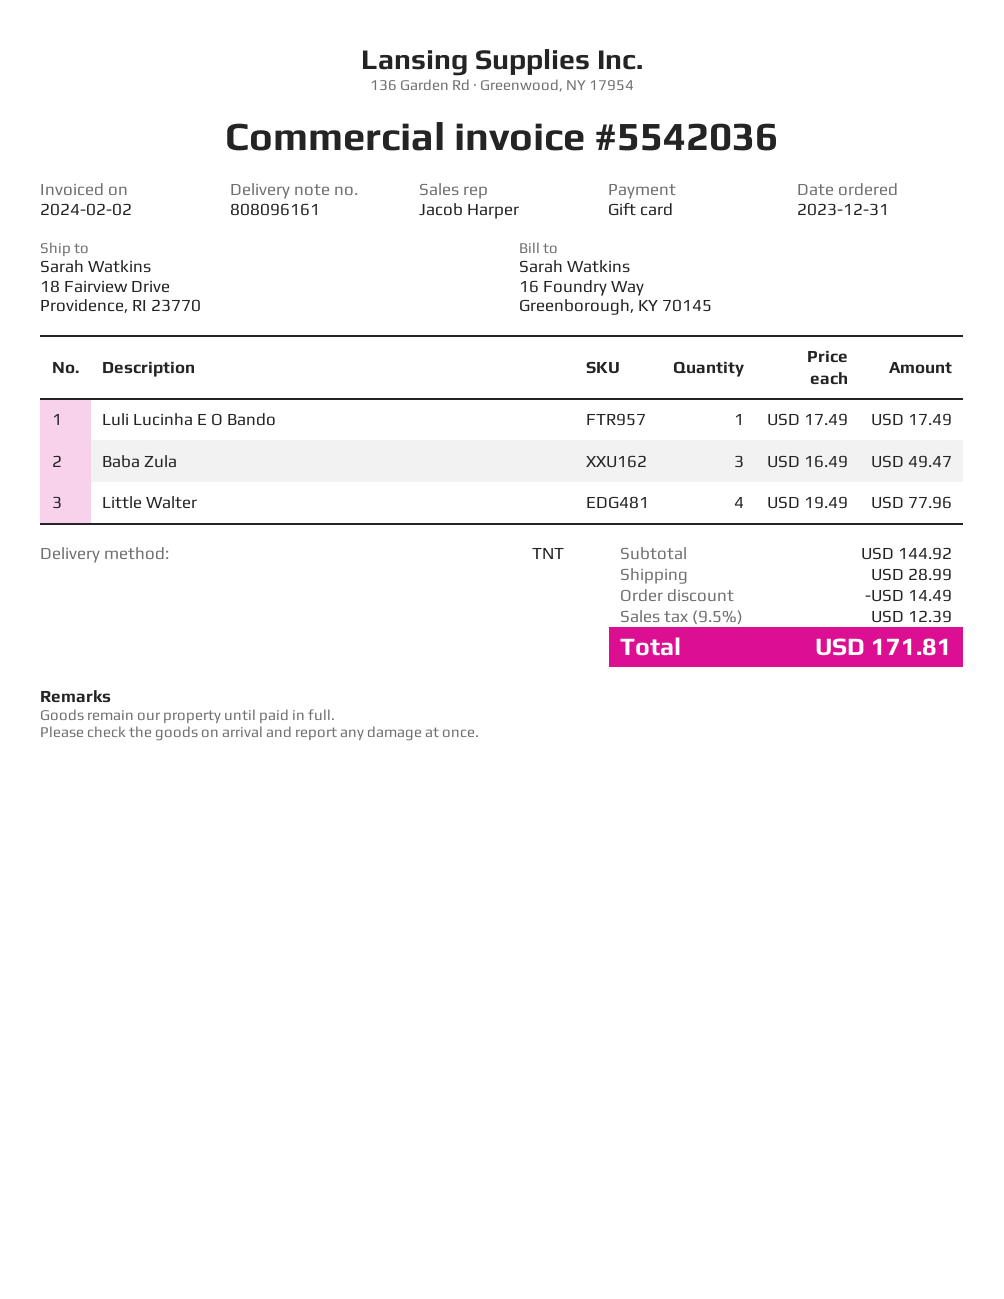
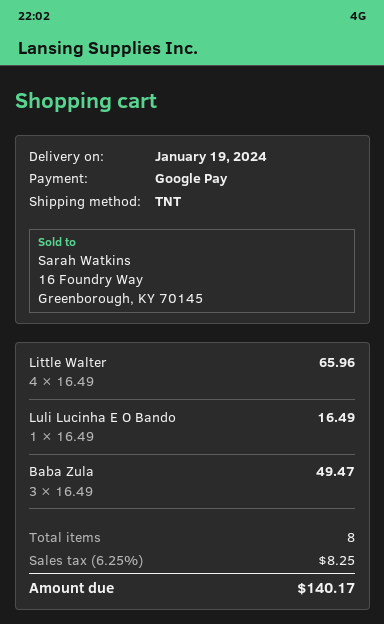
payment method: gift card -> Google Pay
Luli Lucinha E O Bando: 1 x 17.49 = 17.49 -> 1 x 16.49 = 16.49
Little Walter: 4 x 19.49 = 77.96 -> 4 x 16.49 = 65.96
discount: 14.49 -> none
shipping: 28.99 -> none
tax: 9.5% = 12.39 -> 6.25% = 8.25
total: 171.81 -> 140.17

